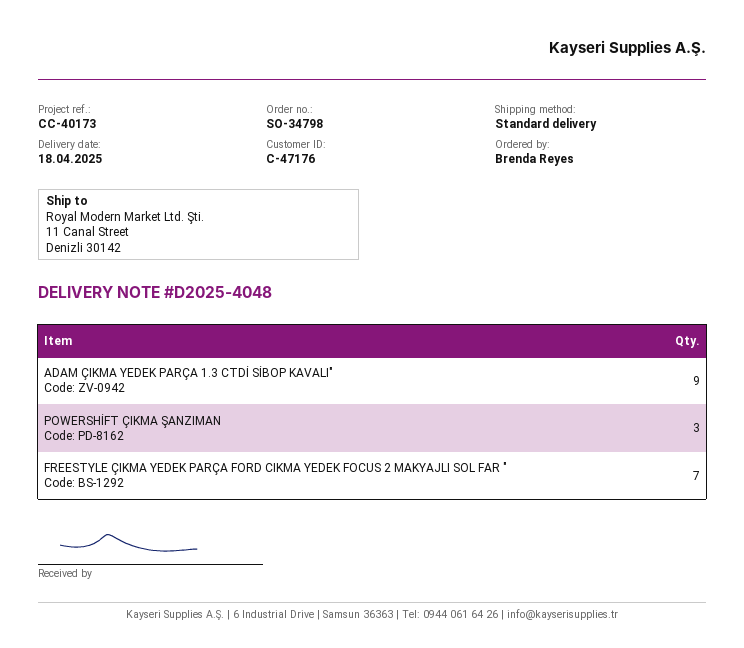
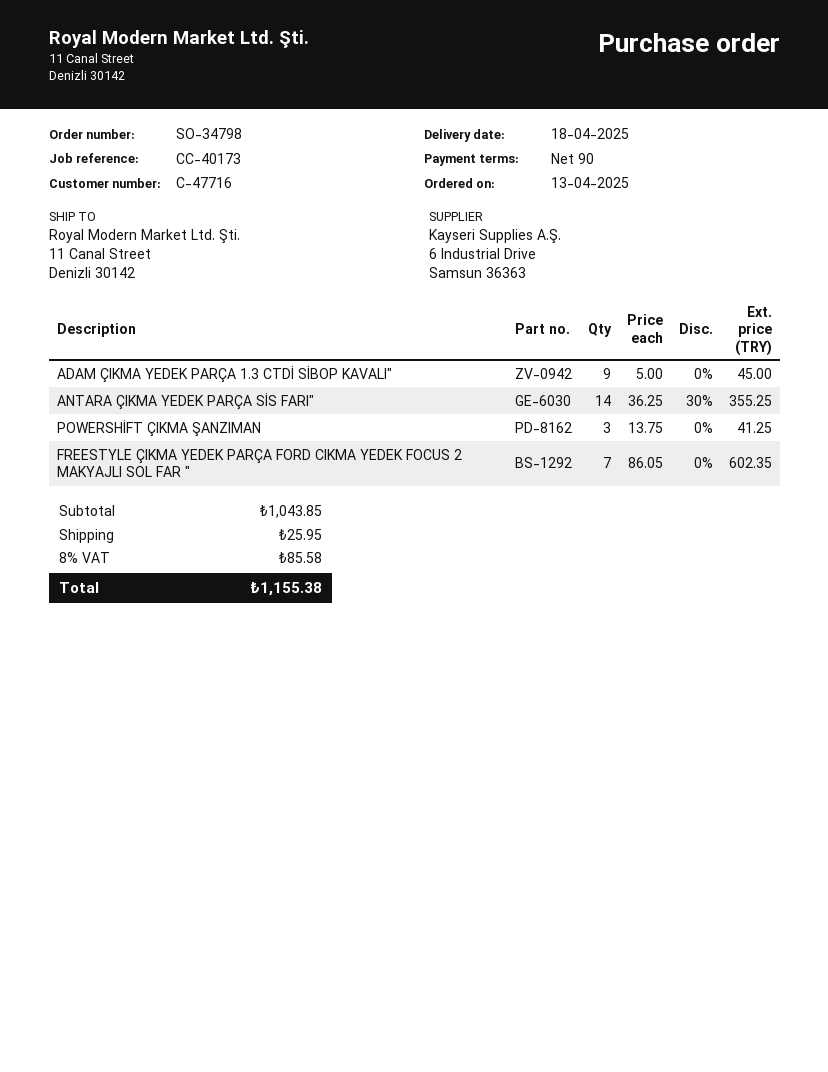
customer number: C-47176 -> C-47716
ANTARA ÇIKMA YEDEK PARÇA SİS FARI": none -> 14

